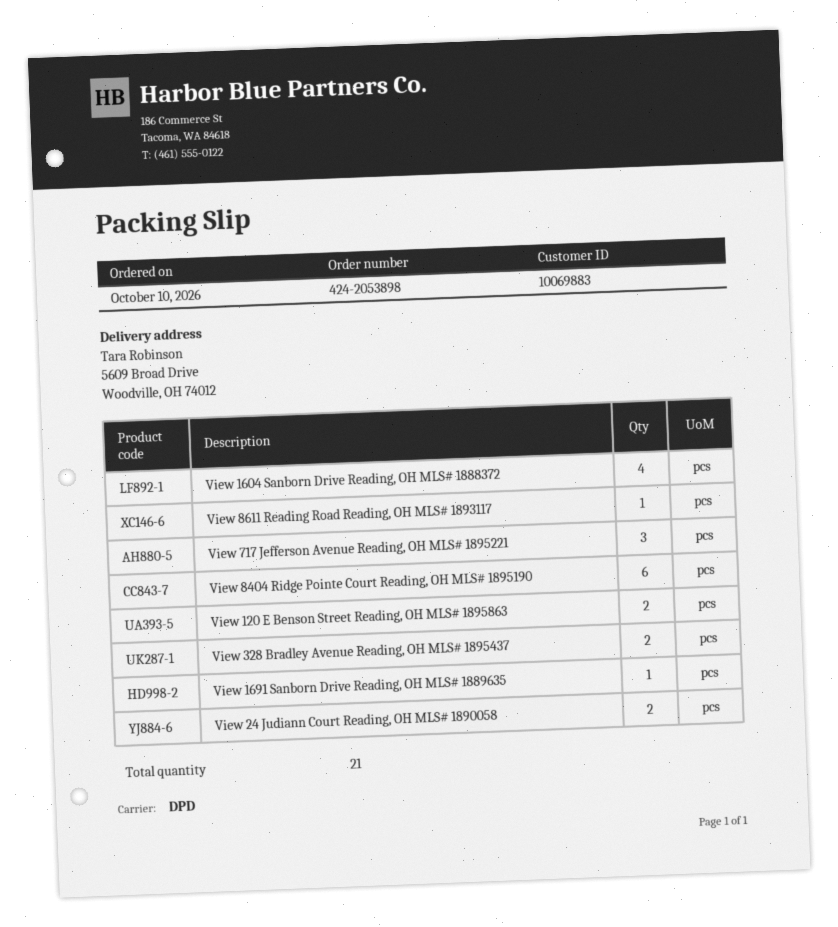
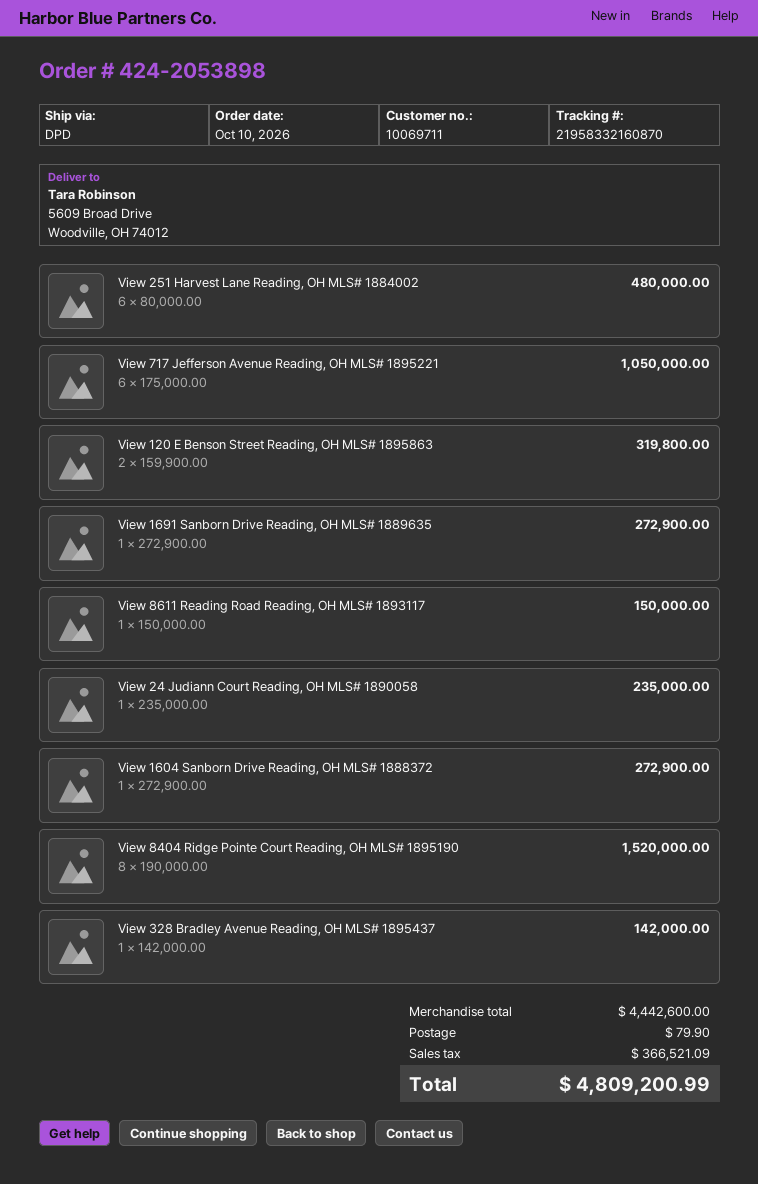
customer number: 10069883 -> 10069711
View 1604 Sanborn Drive Reading, OH MLS# 1888372: 4 -> 1
View 717 Jefferson Avenue Reading, OH MLS# 1895221: 3 -> 6
View 8404 Ridge Pointe Court Reading, OH MLS# 1895190: 6 -> 8
View 328 Bradley Avenue Reading, OH MLS# 1895437: 2 -> 1
View 24 Judiann Court Reading, OH MLS# 1890058: 2 -> 1
View 251 Harvest Lane Reading, OH MLS# 1884002: none -> 6

